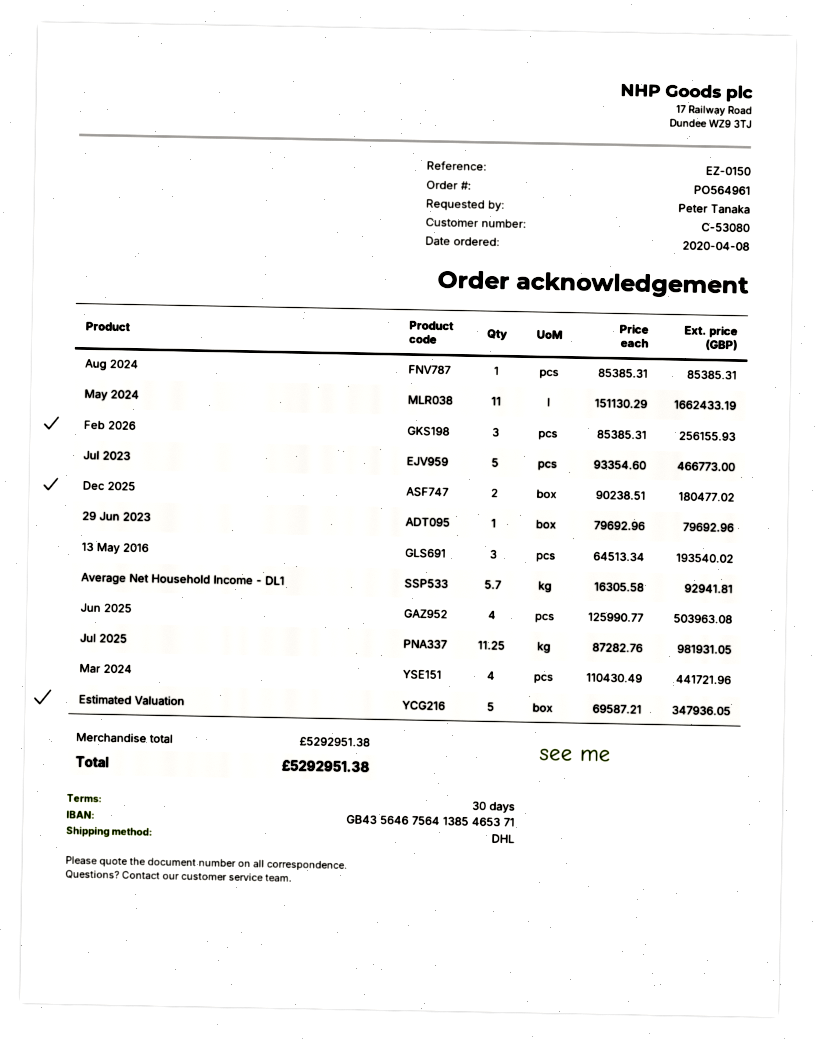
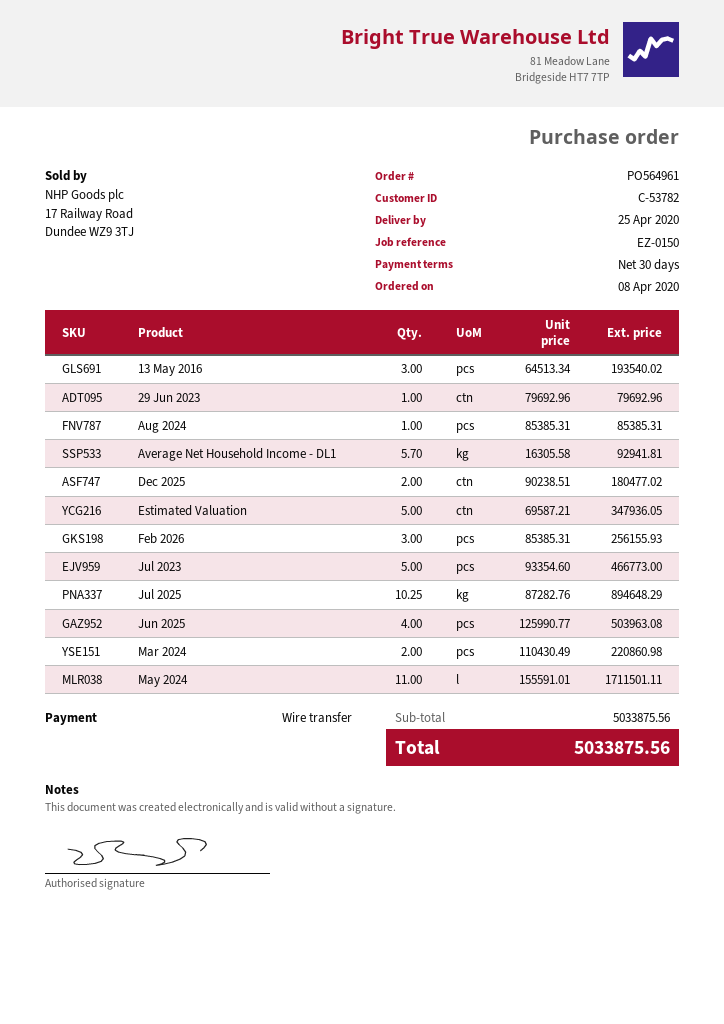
customer number: C-53080 -> C-53782
May 2024: 11 x 151130.29 = 1662433.19 -> 11 x 155591.01 = 1711501.11
Jul 2025: 11.25 x 87282.76 = 981931.05 -> 10.25 x 87282.76 = 894648.29
Mar 2024: 4 x 110430.49 = 441721.96 -> 2 x 110430.49 = 220860.98
subtotal: 5292951.38 -> 5033875.56
total: 5292951.38 -> 5033875.56

